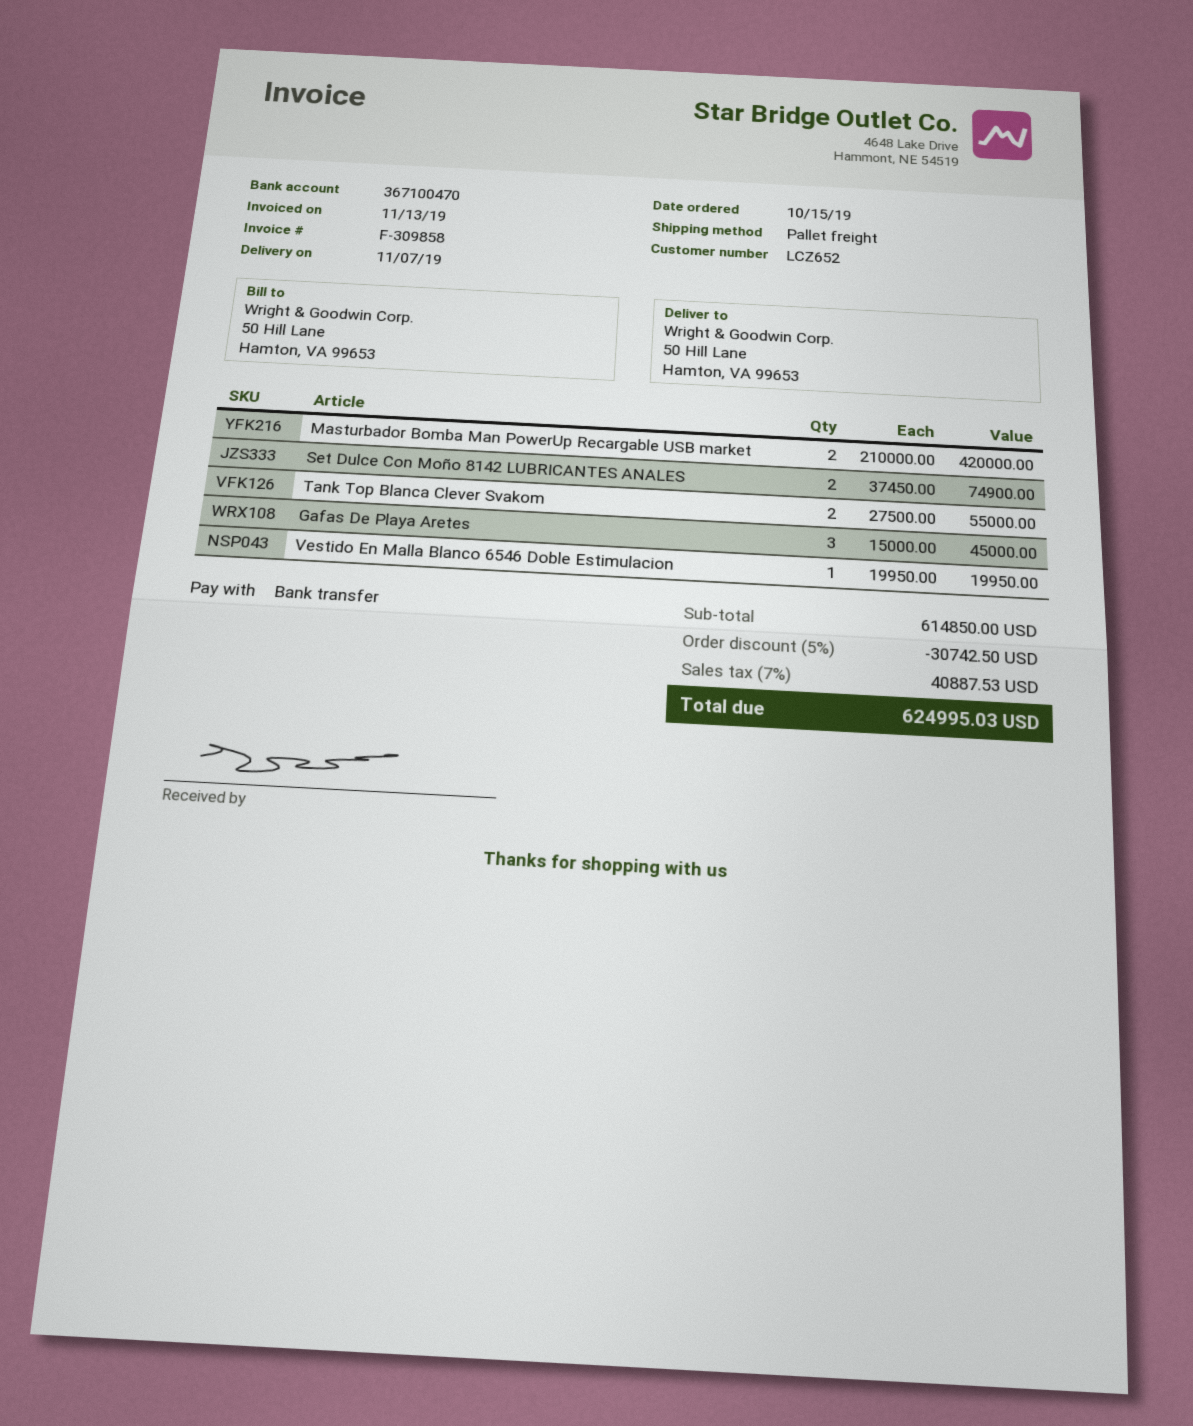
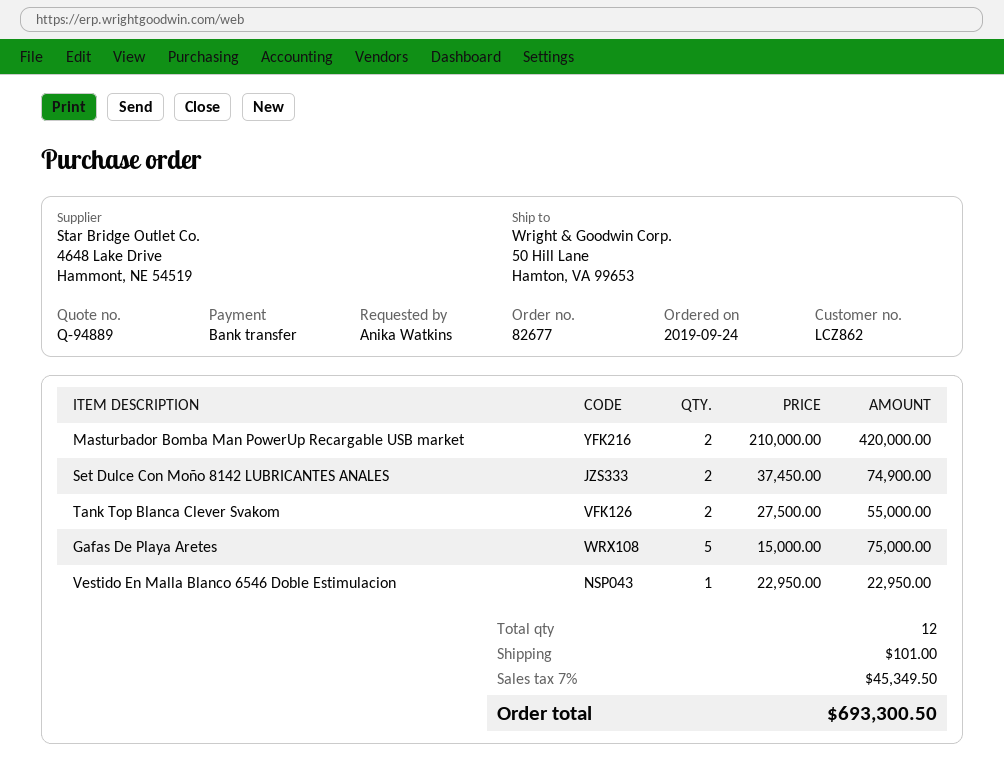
order date: 2019-10-15 -> 2019-09-24
customer number: LCZ652 -> LCZ862
Gafas De Playa Aretes: 3 x 15000.00 = 45000.00 -> 5 x 15000.00 = 75000.00
Vestido En Malla Blanco 6546 Doble Estimulacion: 1 x 19950.00 = 19950.00 -> 1 x 22950.00 = 22950.00
discount: 5% = 30742.50 -> none
shipping: none -> 101.00
tax: 7% = 40887.53 -> 7% = 45349.50
total: 624995.03 -> 693300.50

